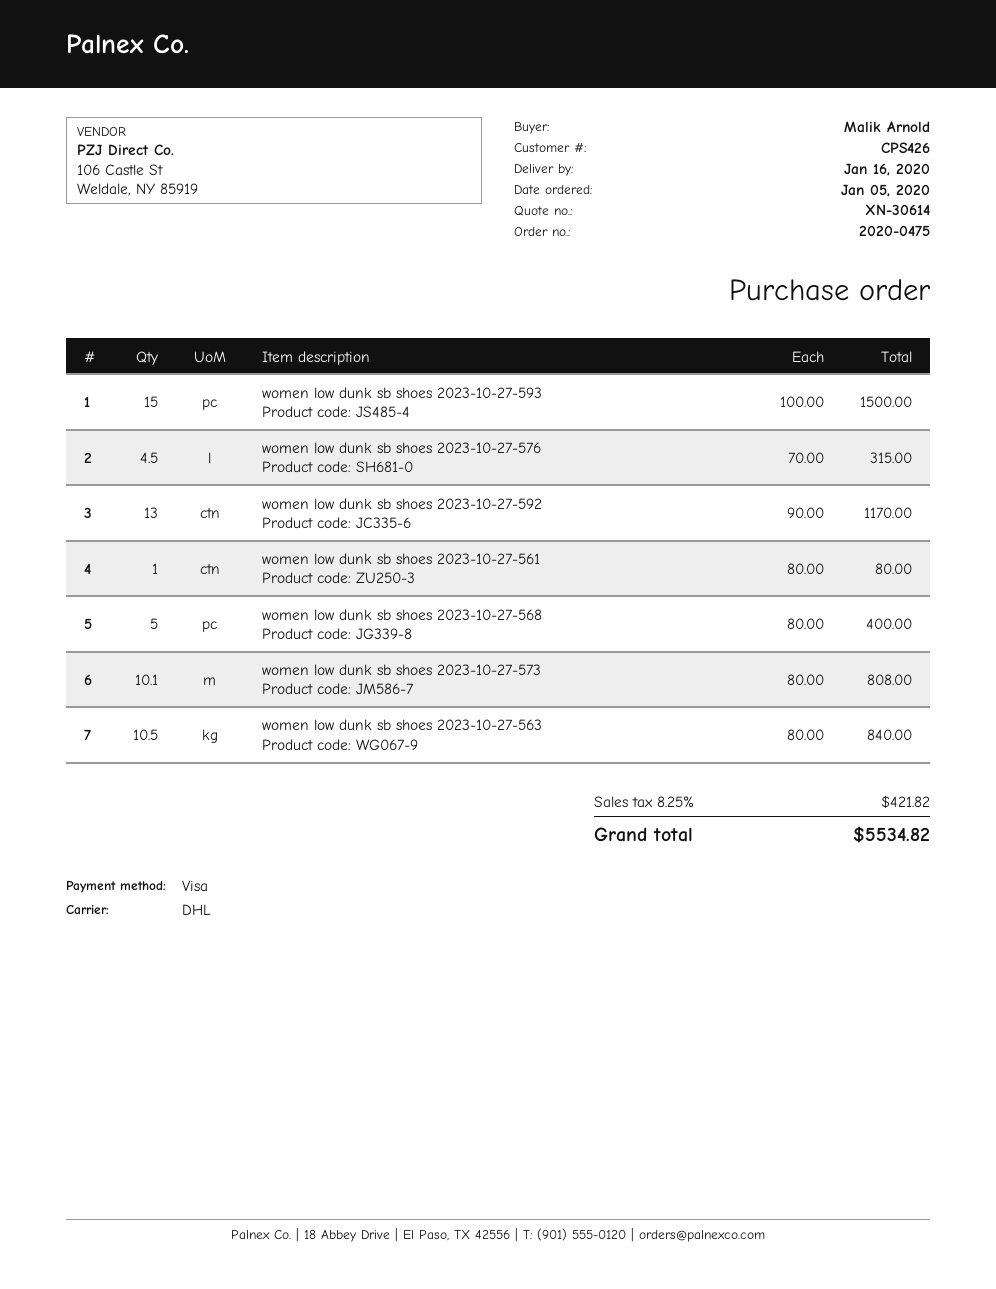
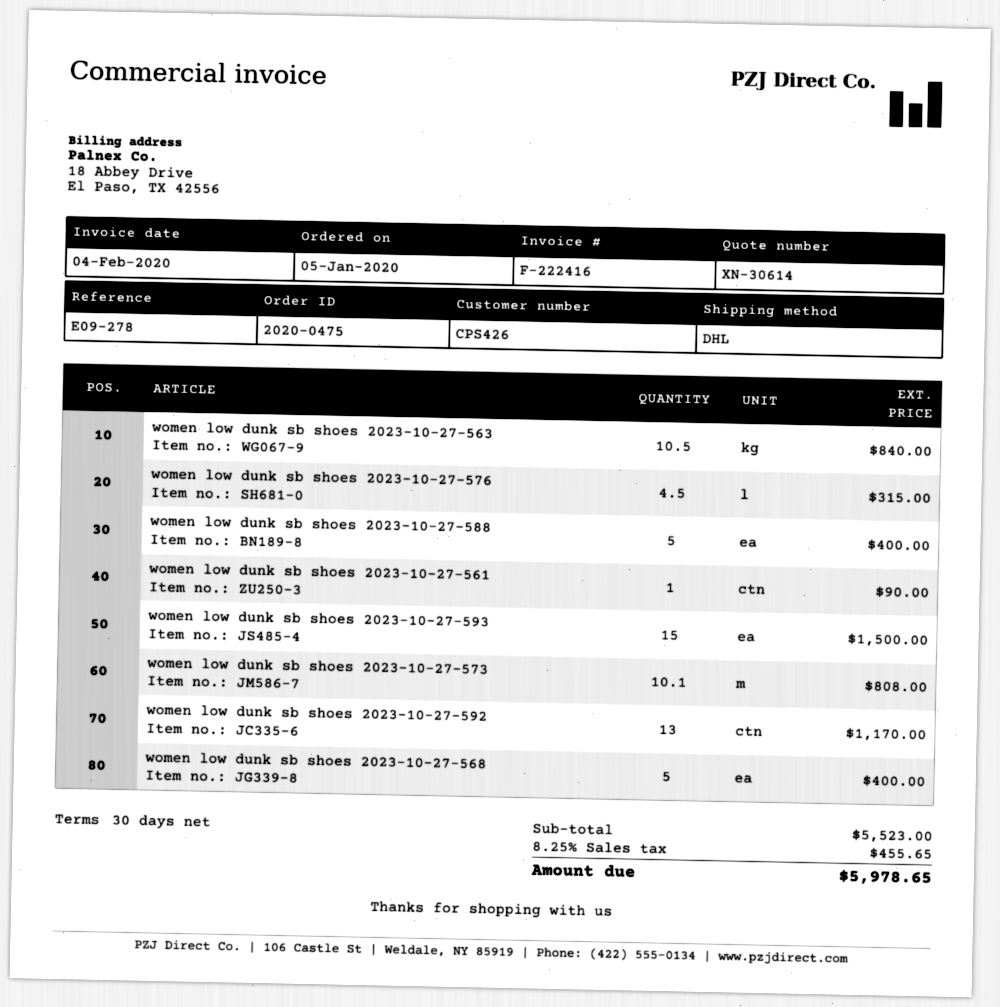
women low dunk sb shoes 2023-10-27-561: 1 for 80.00 -> 1 for 90.00
women low dunk sb shoes 2023-10-27-588: none -> 5 for 400.00
tax: 8.25% = 421.82 -> 8.25% = 455.65
total: 5534.82 -> 5978.65

